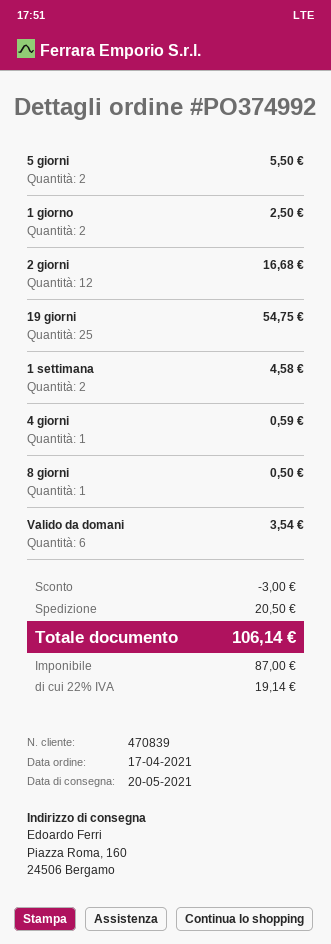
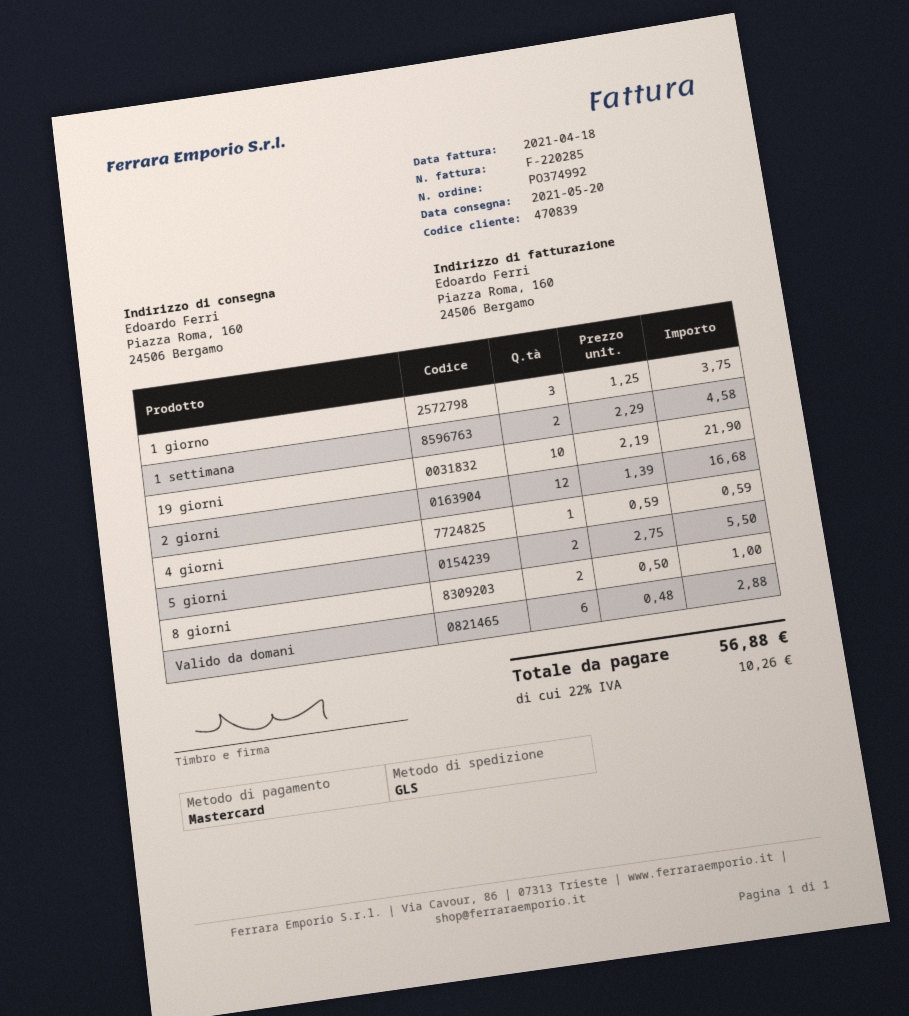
1 giorno: 2 for 2.50 -> 3 for 3.75
19 giorni: 25 for 54.75 -> 10 for 21.90
8 giorni: 1 for 0.50 -> 2 for 1.00
Valido da domani: 6 for 3.54 -> 6 for 2.88
discount: 3.00 -> none
shipping: 20.50 -> none
tax: 22% = 19.14 -> 22% = 10.26
total: 106.14 -> 56.88

